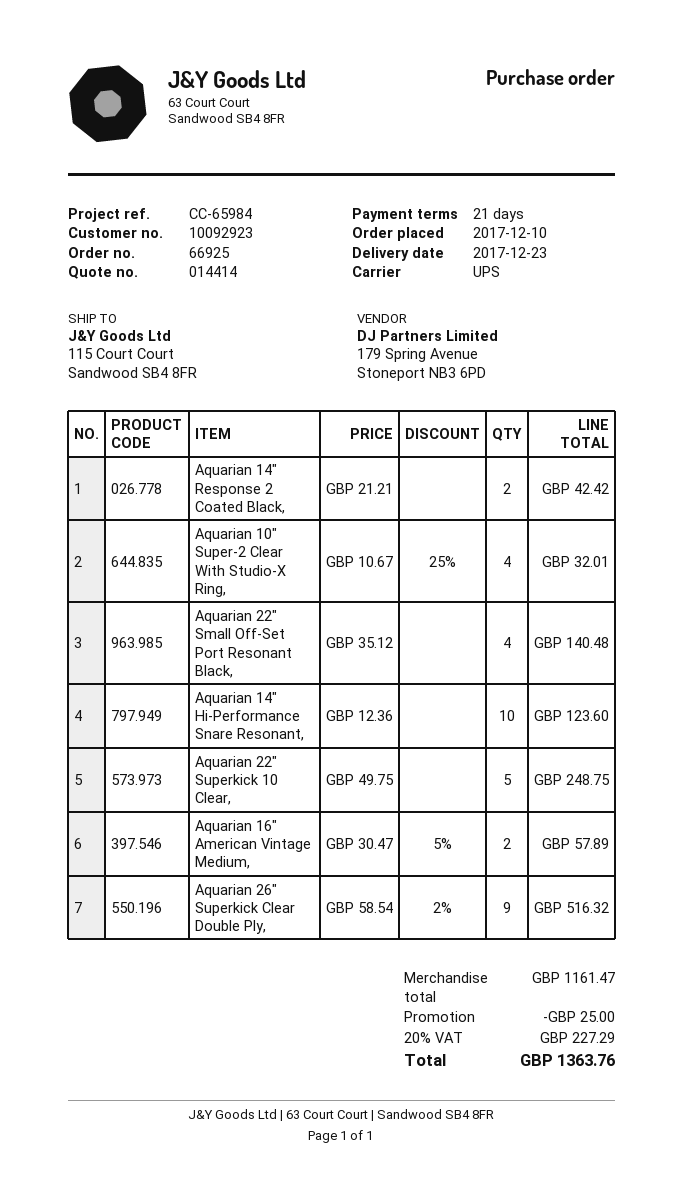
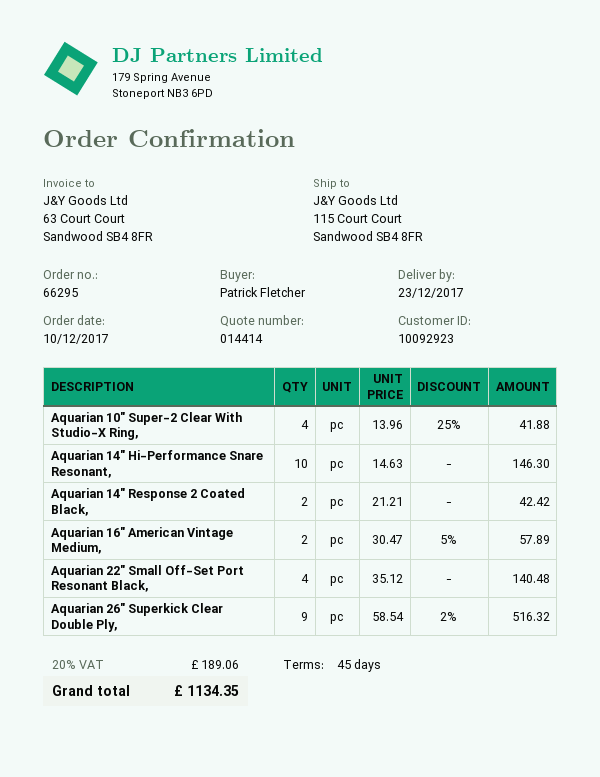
order number: 66925 -> 66295
payment terms: 21 days -> 45 days
Aquarian 10" Super-2 Clear With Studio-X Ring,: 4 x 10.67 - 25% = 32.01 -> 4 x 13.96 - 25% = 41.88
Aquarian 14" Hi-Performance Snare Resonant,: 10 x 12.36 = 123.60 -> 10 x 14.63 = 146.30
Aquarian 22" Superkick 10 Clear,: 5 x 49.75 = 248.75 -> none
discount: 25.00 -> none
tax: 20% = 227.29 -> 20% = 189.06
total: 1363.76 -> 1134.35

